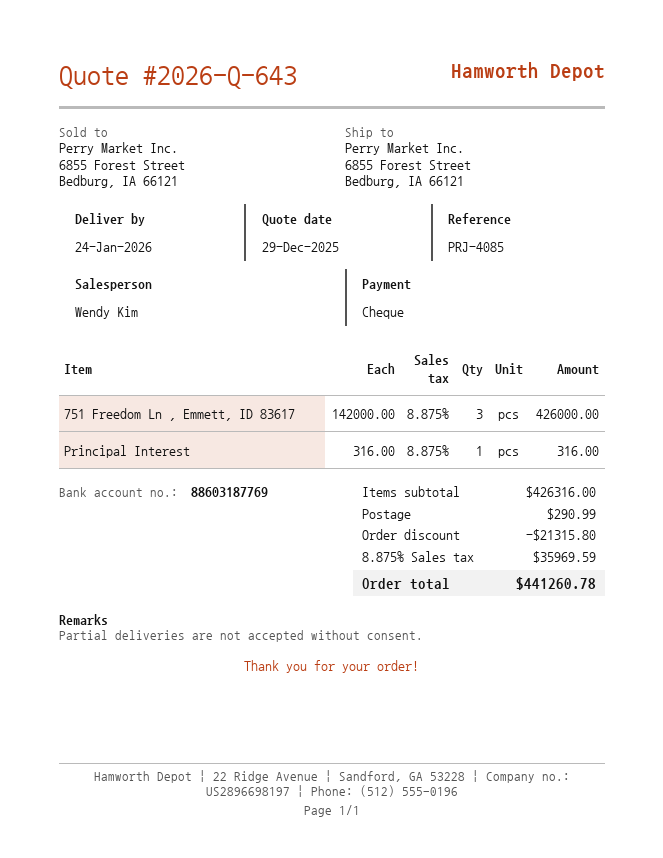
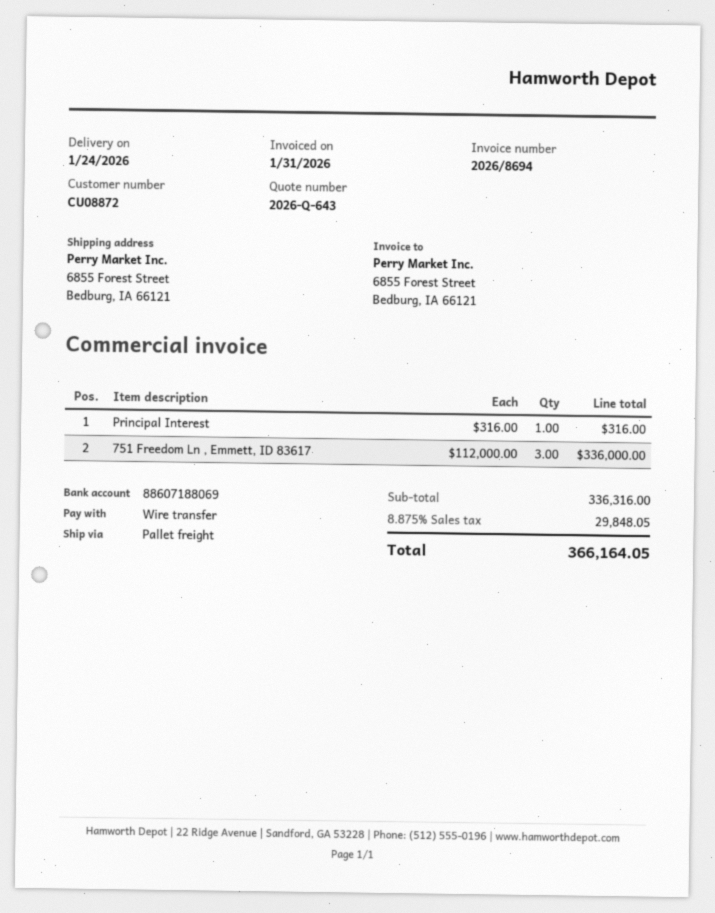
payment method: cheque -> bank transfer
bank account: 88603187769 -> 88607188069
751 Freedom Ln , Emmett, ID 83617: 3 x 142000.00 = 426000.00 -> 3 x 112000.00 = 336000.00
subtotal: 426316.00 -> 336316.00
discount: 21315.80 -> none
shipping: 290.99 -> none
tax: 8.875% = 35969.59 -> 8.875% = 29848.05
total: 441260.78 -> 366164.05

